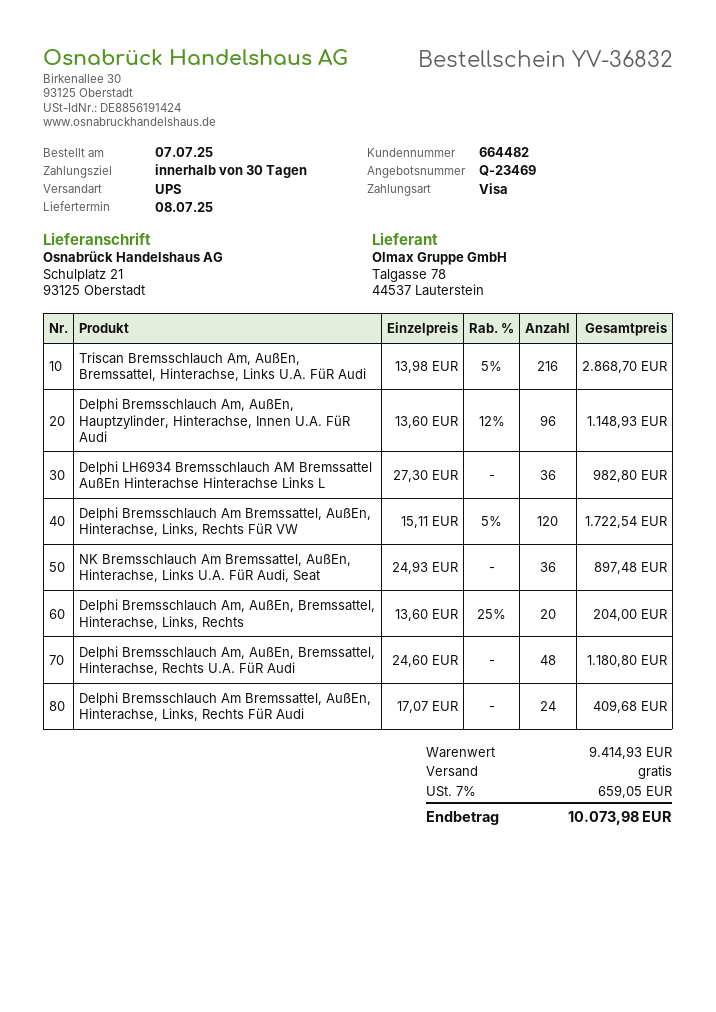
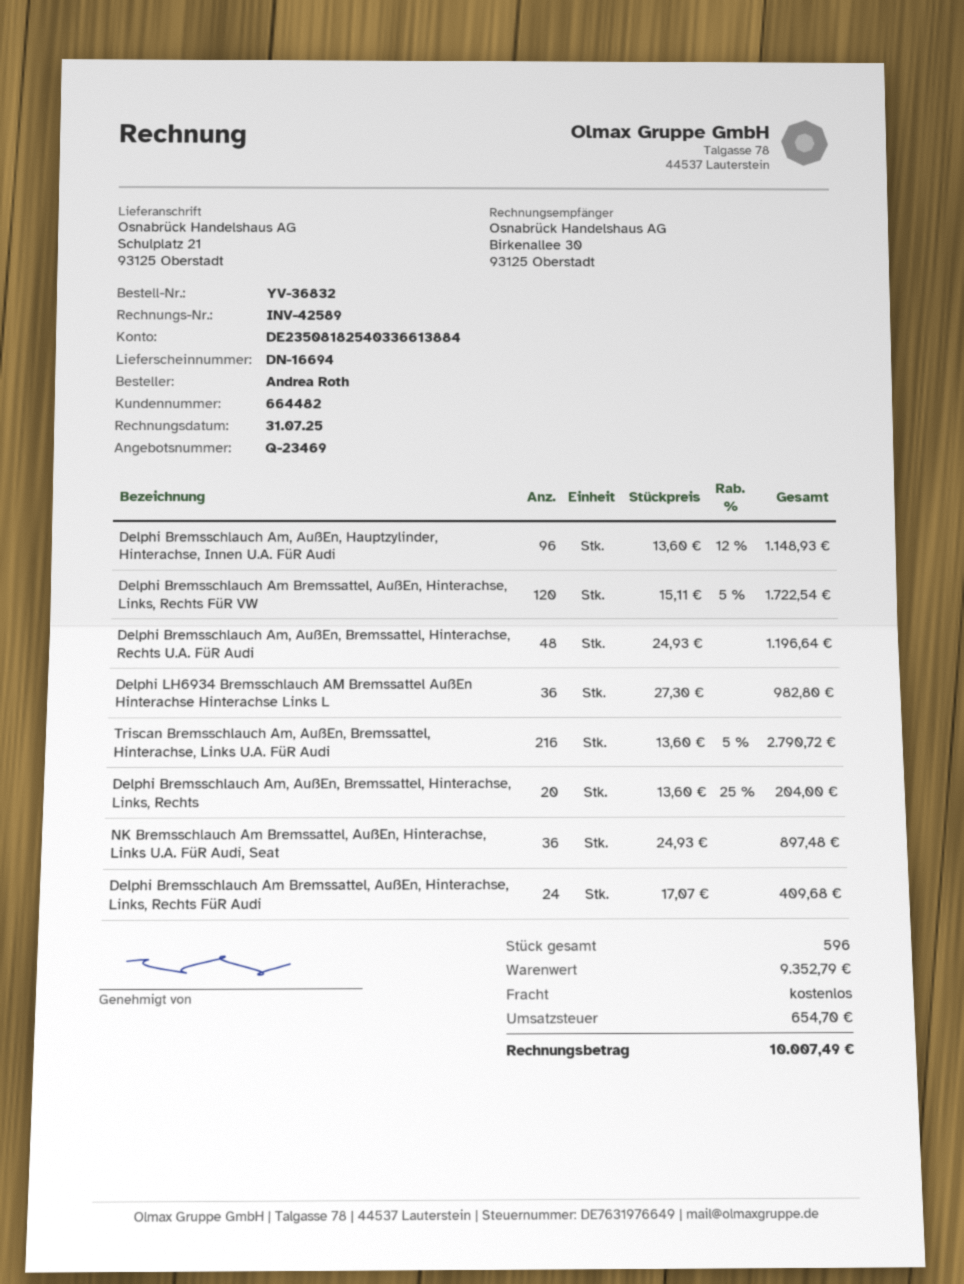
Triscan Bremsschlauch Am, AußEn, Bremssattel, Hinterachse, Links U.A. FüR Audi: 216 x 13.98 - 5% = 2868.70 -> 216 x 13.60 - 5% = 2790.72
Delphi Bremsschlauch Am, AußEn, Bremssattel, Hinterachse, Rechts U.A. FüR Audi: 48 x 24.60 = 1180.80 -> 48 x 24.93 = 1196.64
subtotal: 9414.93 -> 9352.79
tax: 659.05 -> 654.70
total: 10073.98 -> 10007.49

